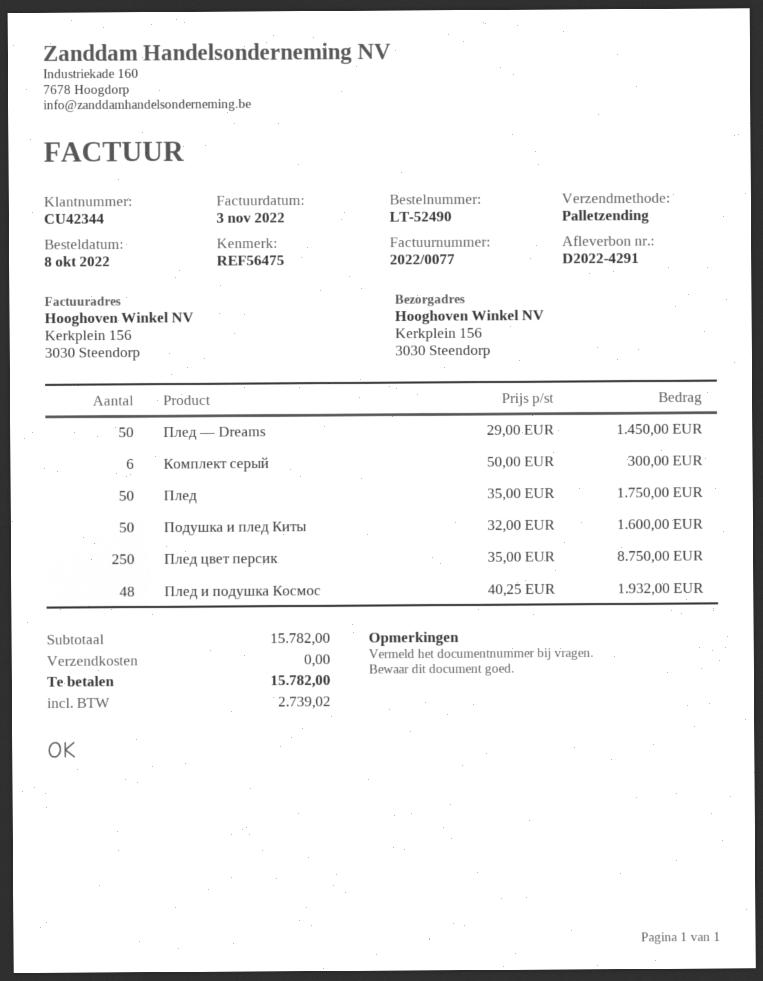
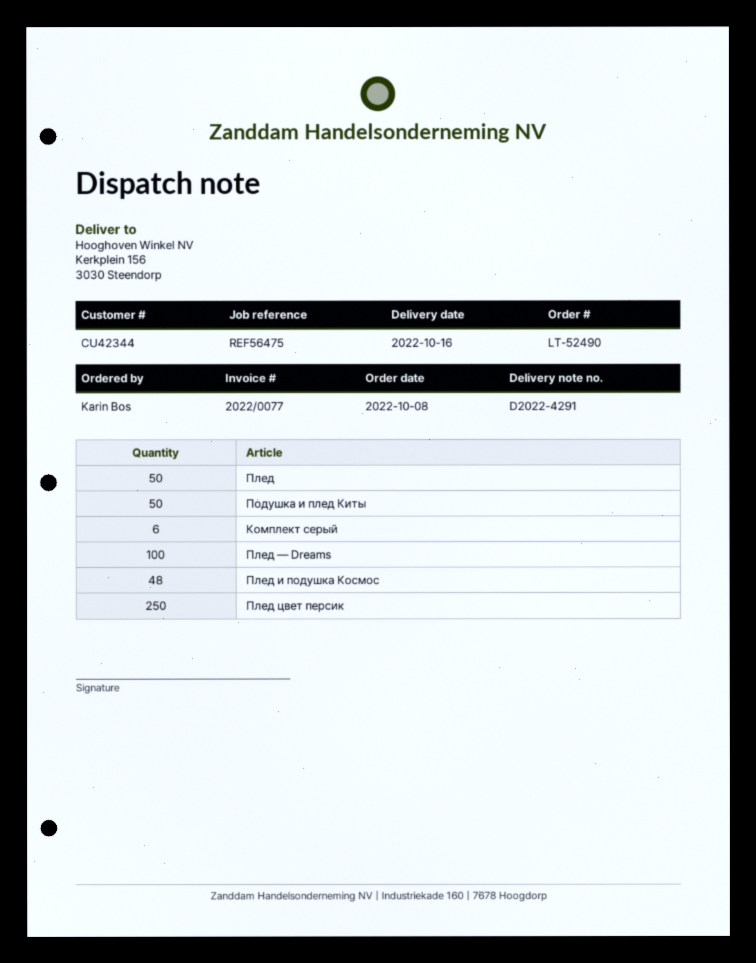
Плед — Dreams: 50 -> 100

